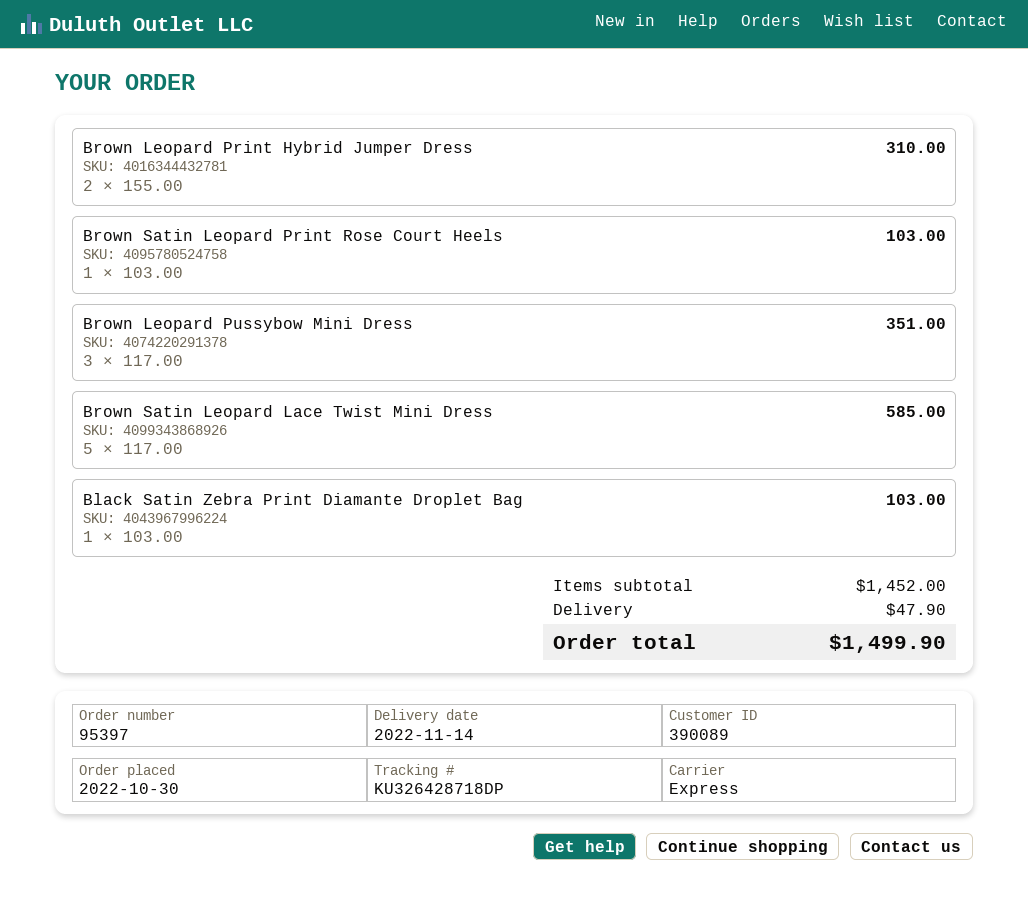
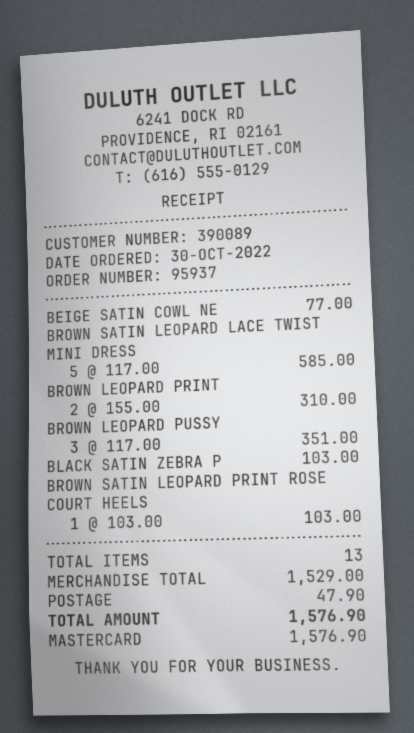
order number: 95397 -> 95937
BEIGE SATIN COWL NE: none -> 1 x 77.00 = 77.00
subtotal: 1452.00 -> 1529.00
total: 1499.90 -> 1576.90

